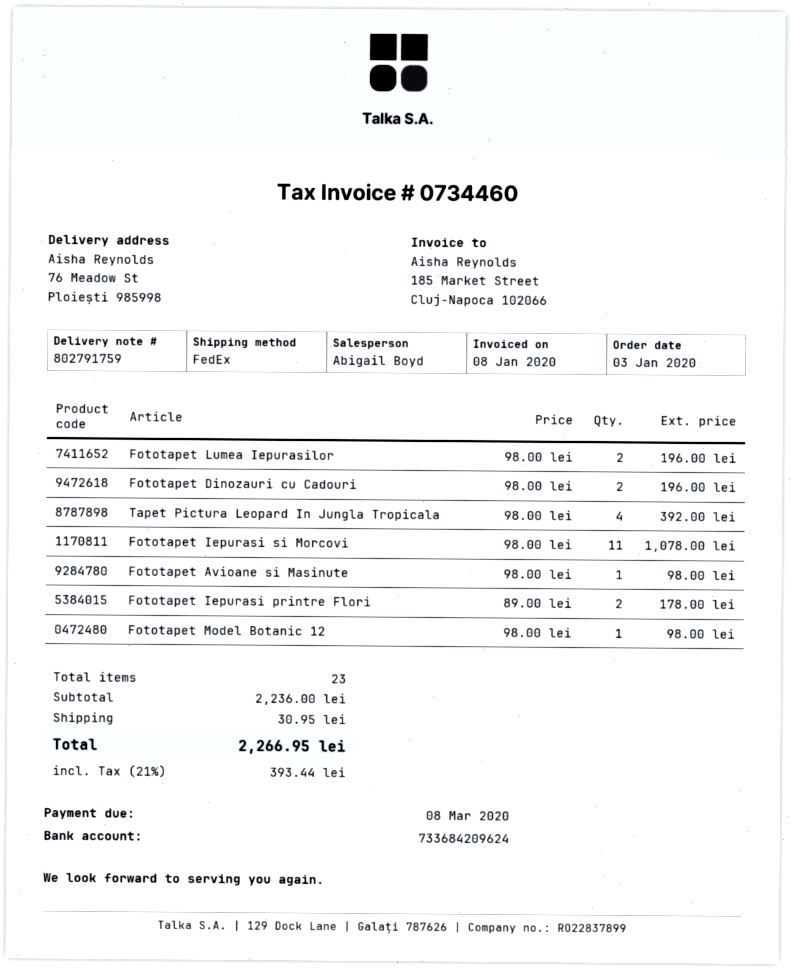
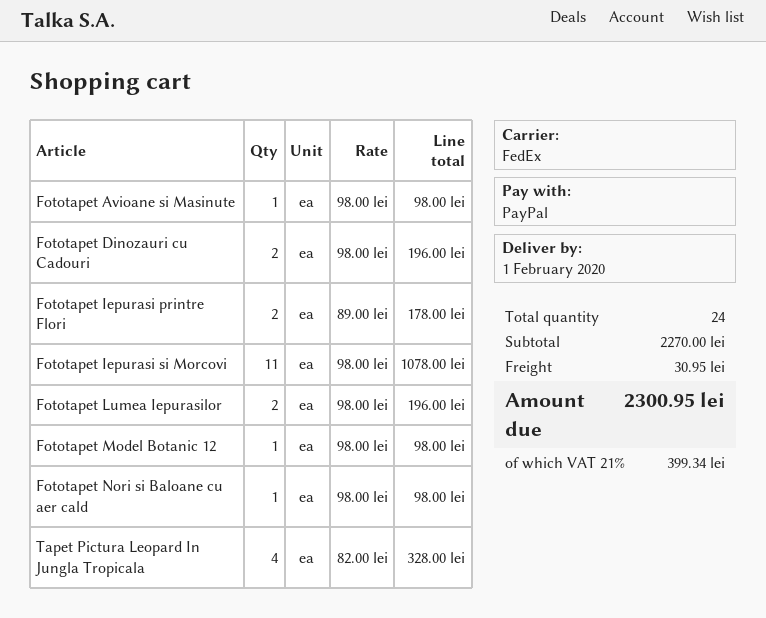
Tapet Pictura Leopard In Jungla Tropicala: 4 x 98.00 = 392.00 -> 4 x 82.00 = 328.00
Fototapet Nori si Baloane cu aer cald: none -> 1 x 98.00 = 98.00
total quantity: 23 -> 24
subtotal: 2236.00 -> 2270.00
tax: 21% = 393.44 -> 21% = 399.34
total: 2266.95 -> 2300.95

